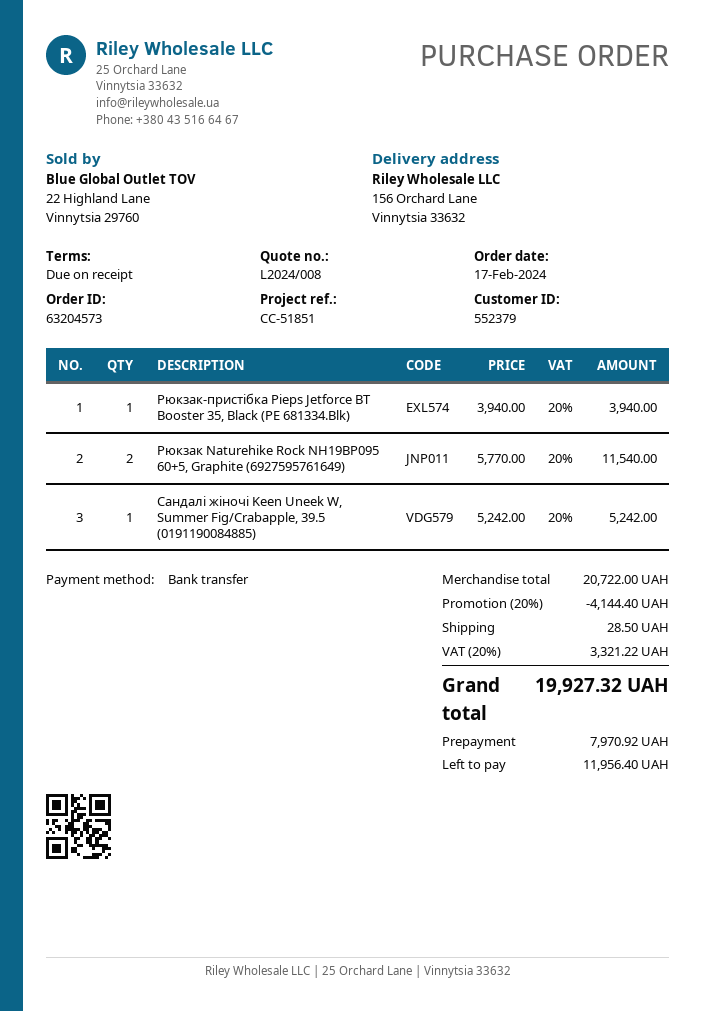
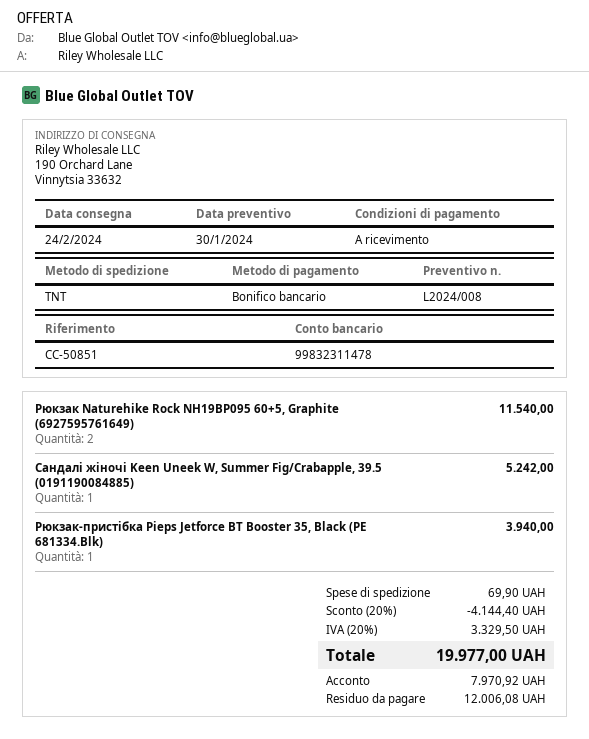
reference: CC-51851 -> CC-50851
ship to: 156 Orchard Lane, Vinnytsia 33632 -> 190 Orchard Lane, Vinnytsia 33632
shipping: 28.50 -> 69.90
tax: 20% = 3321.22 -> 20% = 3329.50
total: 19927.32 -> 19977.00
balance: 11956.40 -> 12006.08

